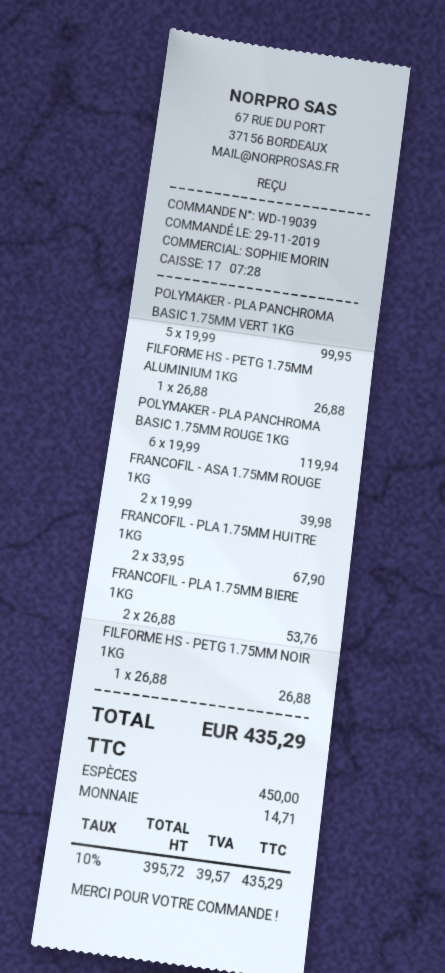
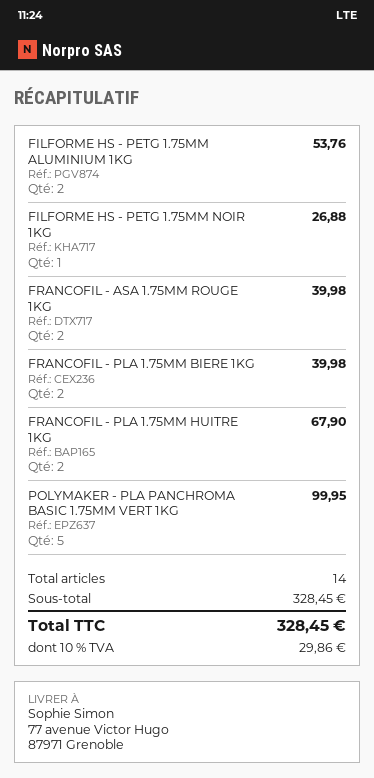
FILFORME HS - PETG 1.75MM ALUMINIUM 1KG: 1 for 26.88 -> 2 for 53.76
POLYMAKER - PLA PANCHROMA BASIC 1.75MM ROUGE 1KG: 6 for 119.94 -> none
FRANCOFIL - PLA 1.75MM BIERE 1KG: 2 for 53.76 -> 2 for 39.98
tax: 10% = 39.57 -> 10% = 29.86
total: 435.29 -> 328.45

